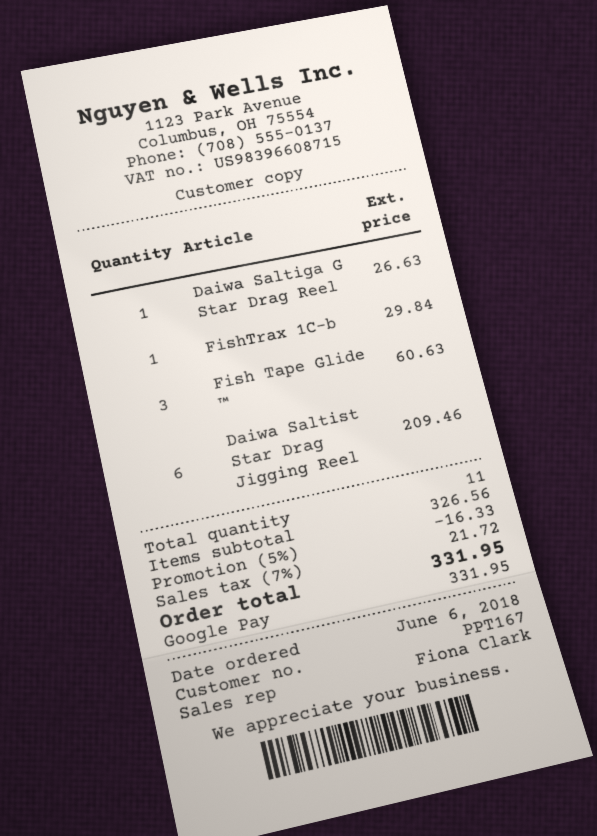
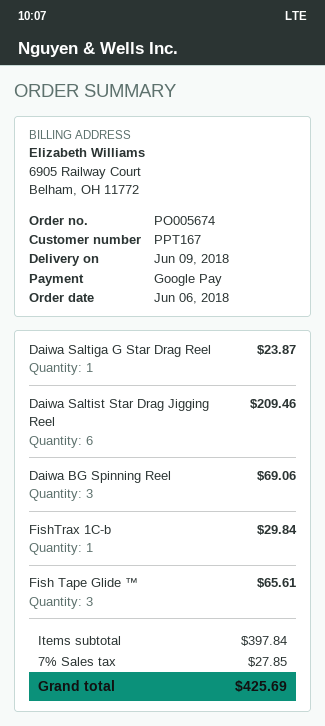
Daiwa Saltiga G Star Drag Reel: 1 for 26.63 -> 1 for 23.87
Fish Tape Glide ™: 3 for 60.63 -> 3 for 65.61
Daiwa BG Spinning Reel: none -> 3 for 69.06
subtotal: 326.56 -> 397.84
discount: 5% = 16.33 -> none
tax: 7% = 21.72 -> 7% = 27.85
total: 331.95 -> 425.69

